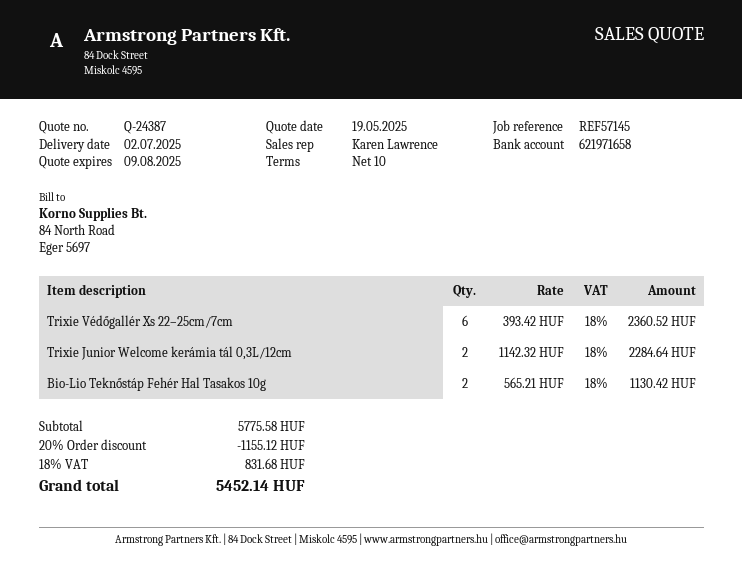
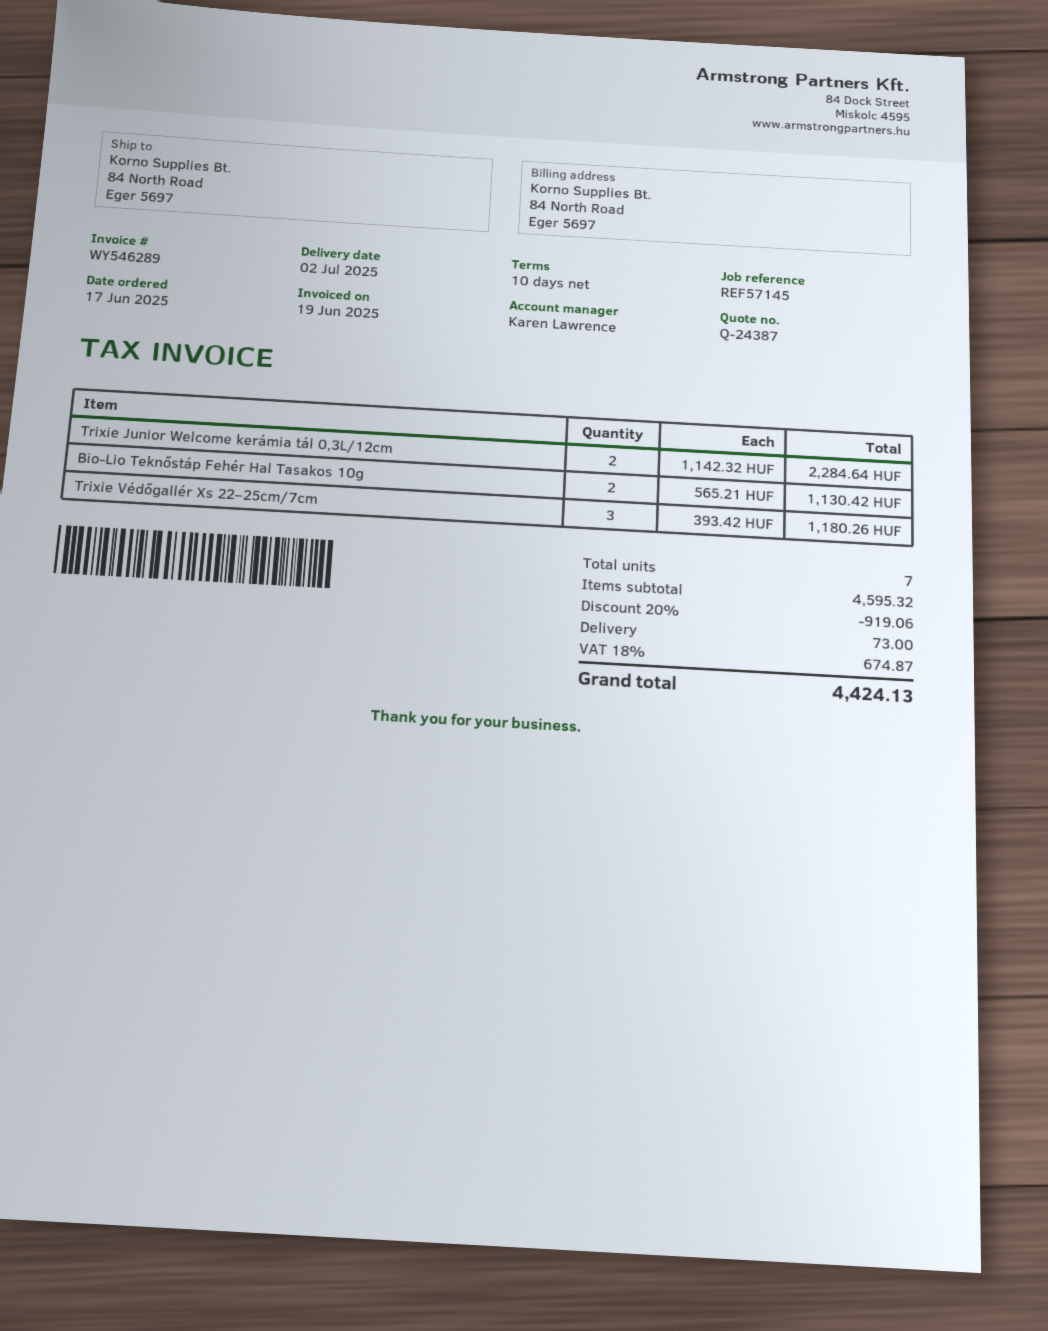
Trixie Védőgallér Xs 22–25cm/7cm: 6 x 393.42 = 2360.52 -> 3 x 393.42 = 1180.26
subtotal: 5775.58 -> 4595.32
discount: 20% = 1155.12 -> 20% = 919.06
shipping: none -> 73.00
tax: 18% = 831.68 -> 18% = 674.87
total: 5452.14 -> 4424.13

